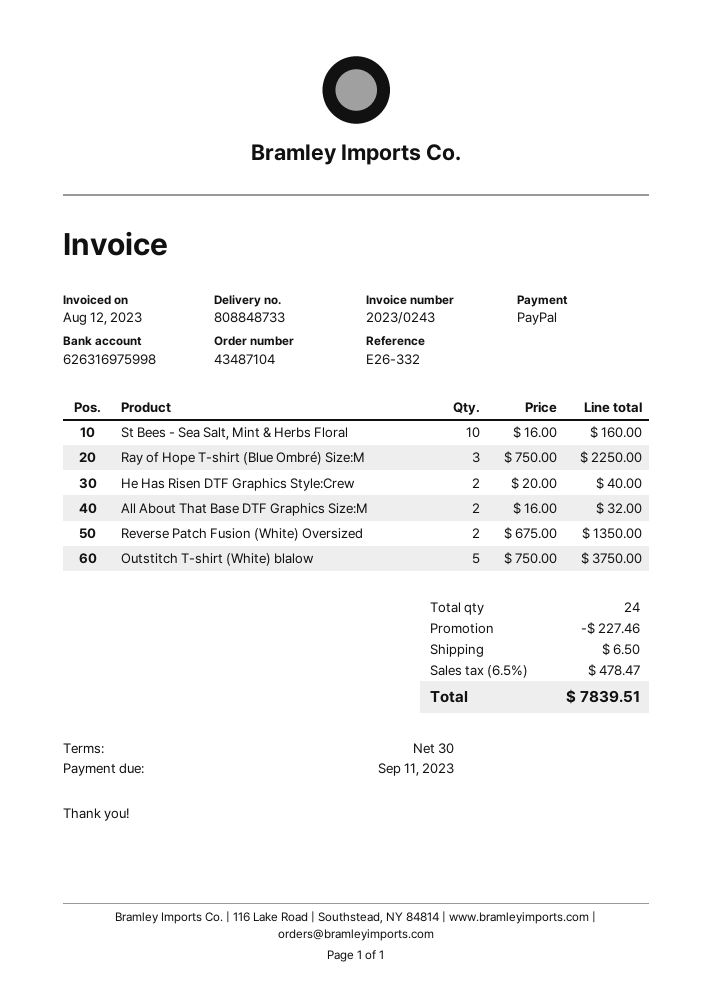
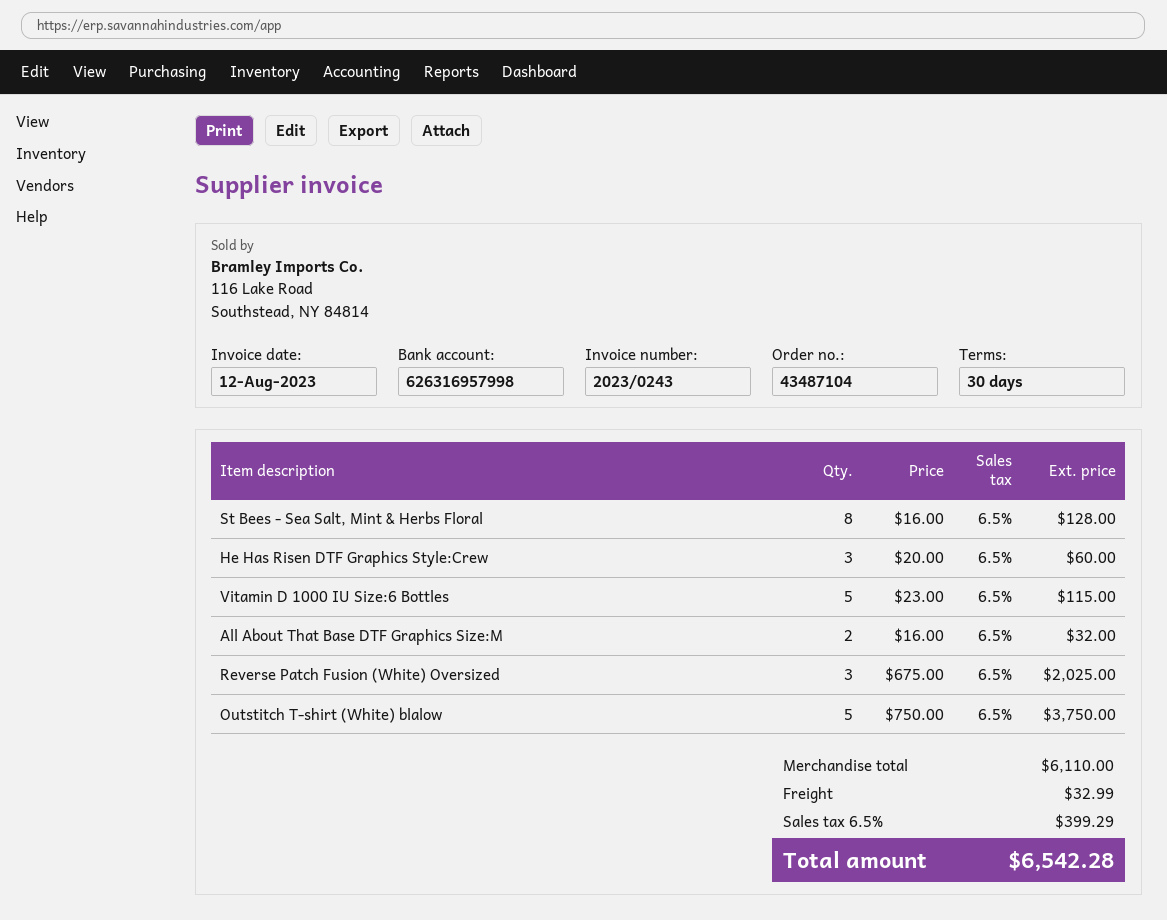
bank account: 626316975998 -> 626316957998
St Bees - Sea Salt, Mint & Herbs Floral: 10 x 16.00 = 160.00 -> 8 x 16.00 = 128.00
Ray of Hope T-shirt (Blue Ombré) Size:M: 3 x 750.00 = 2250.00 -> none
He Has Risen DTF Graphics Style:Crew: 2 x 20.00 = 40.00 -> 3 x 20.00 = 60.00
Reverse Patch Fusion (White) Oversized: 2 x 675.00 = 1350.00 -> 3 x 675.00 = 2025.00
Vitamin D 1000 IU Size:6 Bottles: none -> 5 x 23.00 = 115.00
discount: 227.46 -> none
shipping: 6.50 -> 32.99
tax: 6.5% = 478.47 -> 6.5% = 399.29
total: 7839.51 -> 6542.28

